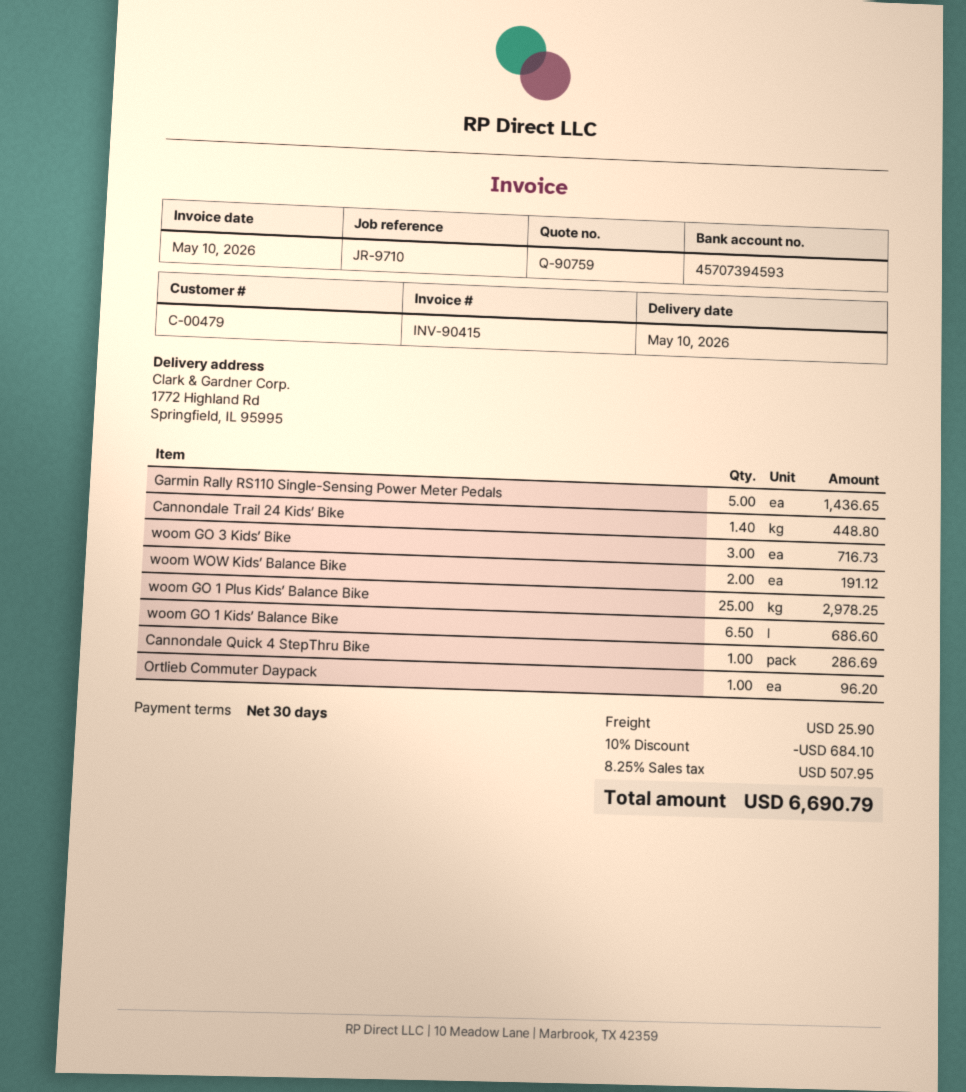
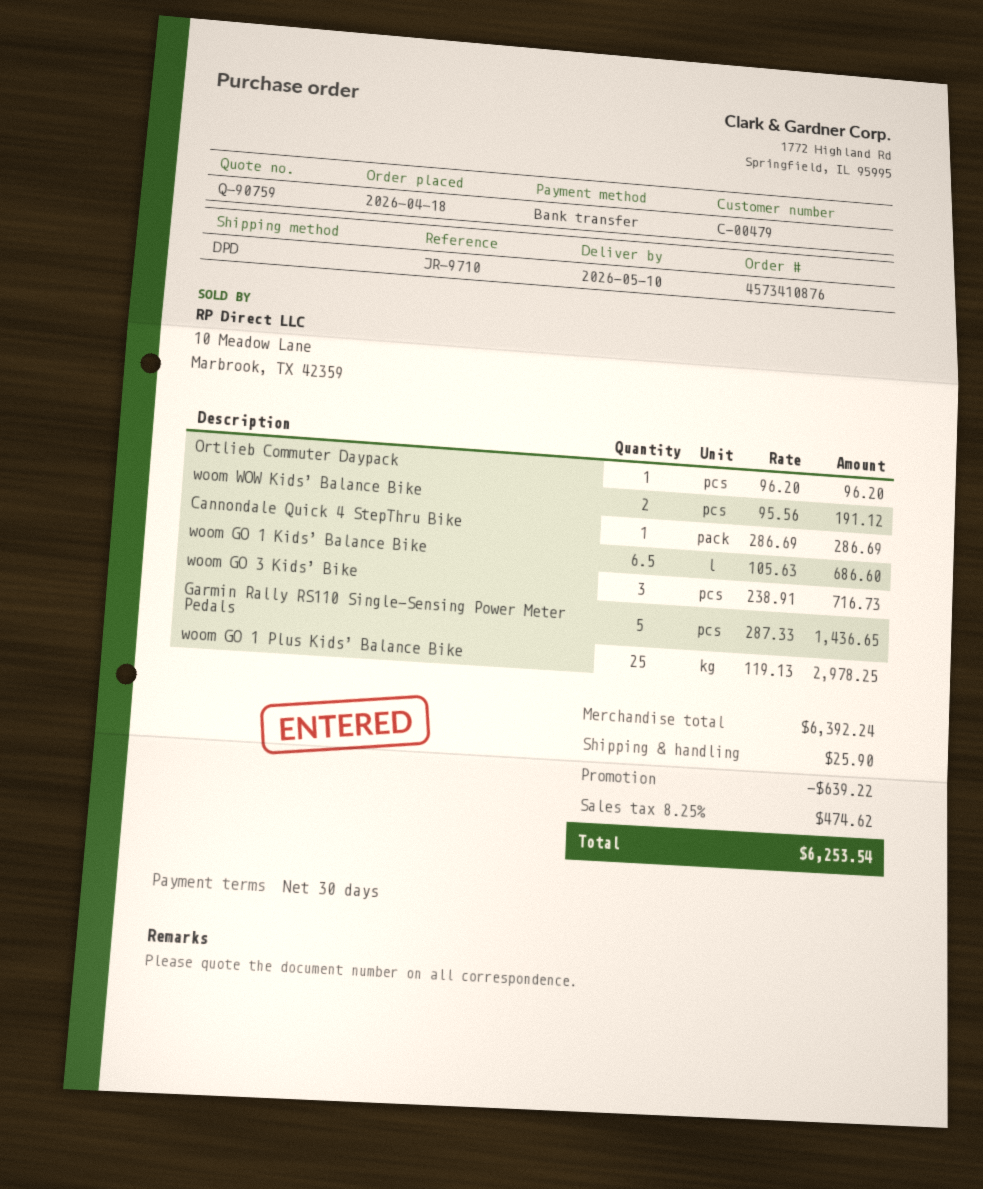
Cannondale Trail 24 Kids’ Bike: 1.4 for 448.80 -> none
discount: 684.10 -> 639.22
tax: 8.25% = 507.95 -> 8.25% = 474.62
total: 6690.79 -> 6253.54

